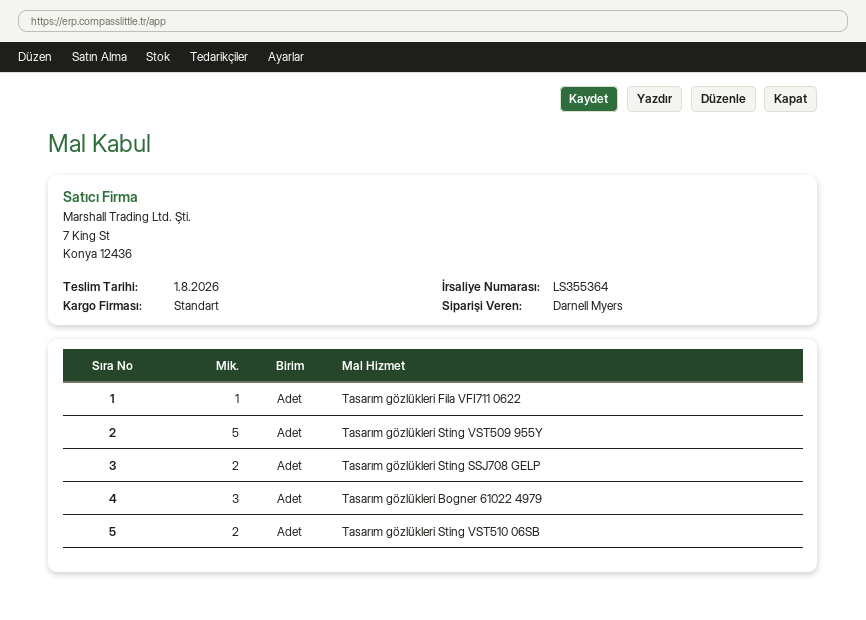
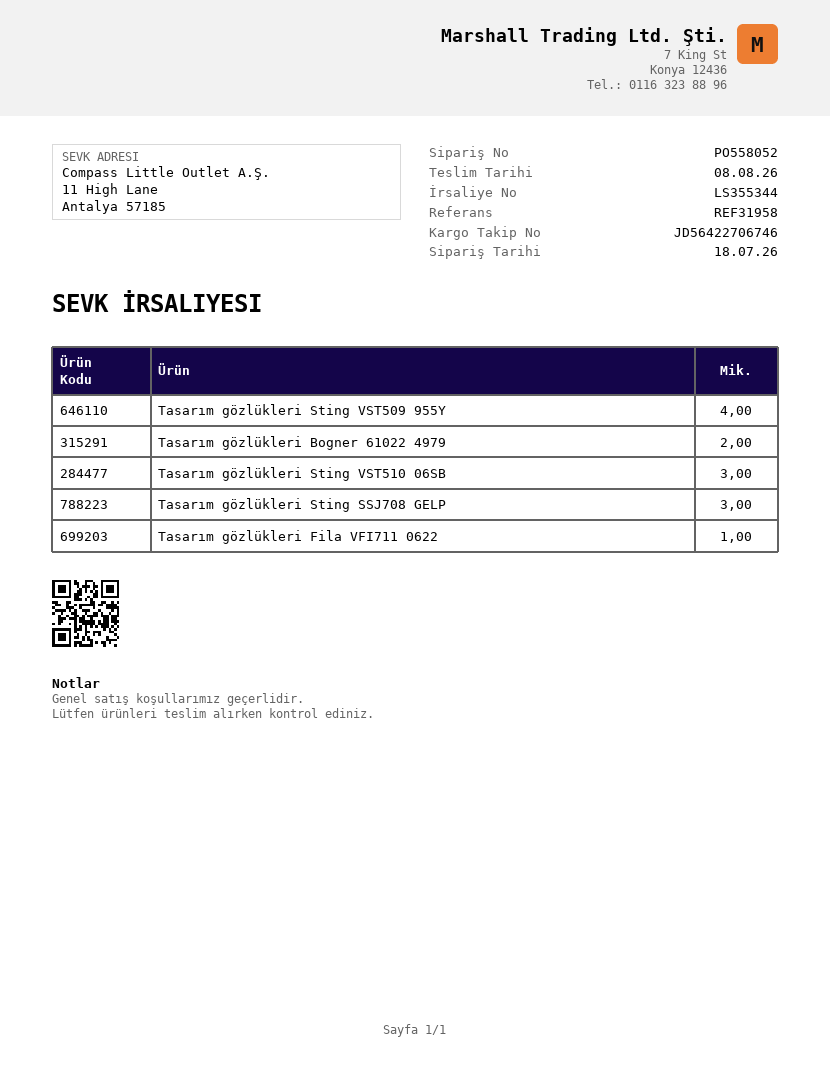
delivery note number: LS355364 -> LS355344
delivery date: 2026-08-01 -> 2026-08-08
Tasarım gözlükleri Sting VST509 955Y: 5 -> 4
Tasarım gözlükleri Sting SSJ708 GELP: 2 -> 3
Tasarım gözlükleri Bogner 61022 4979: 3 -> 2
Tasarım gözlükleri Sting VST510 06SB: 2 -> 3

